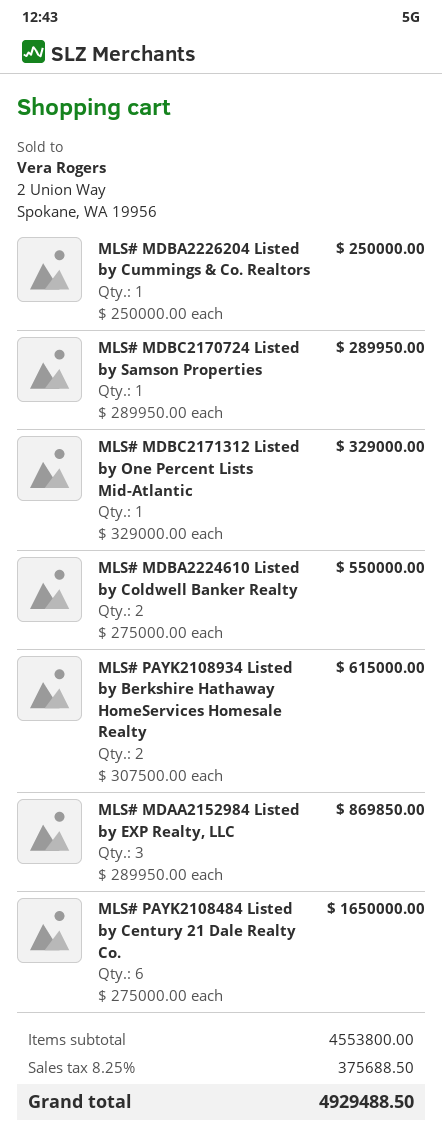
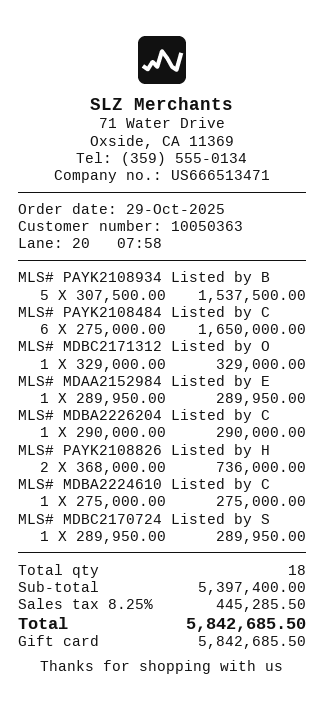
MLS# MDBA2226204 Listed by Cummings & Co. Realtors: 1 x 250000.00 = 250000.00 -> 1 x 290000.00 = 290000.00
MLS# MDBA2224610 Listed by Coldwell Banker Realty: 2 x 275000.00 = 550000.00 -> 1 x 275000.00 = 275000.00
MLS# PAYK2108934 Listed by Berkshire Hathaway HomeServices Homesale Realty: 2 x 307500.00 = 615000.00 -> 5 x 307500.00 = 1537500.00
MLS# MDAA2152984 Listed by EXP Realty, LLC: 3 x 289950.00 = 869850.00 -> 1 x 289950.00 = 289950.00
MLS# PAYK2108826 Listed by H: none -> 2 x 368000.00 = 736000.00
subtotal: 4553800.00 -> 5397400.00
tax: 8.25% = 375688.50 -> 8.25% = 445285.50
total: 4929488.50 -> 5842685.50

